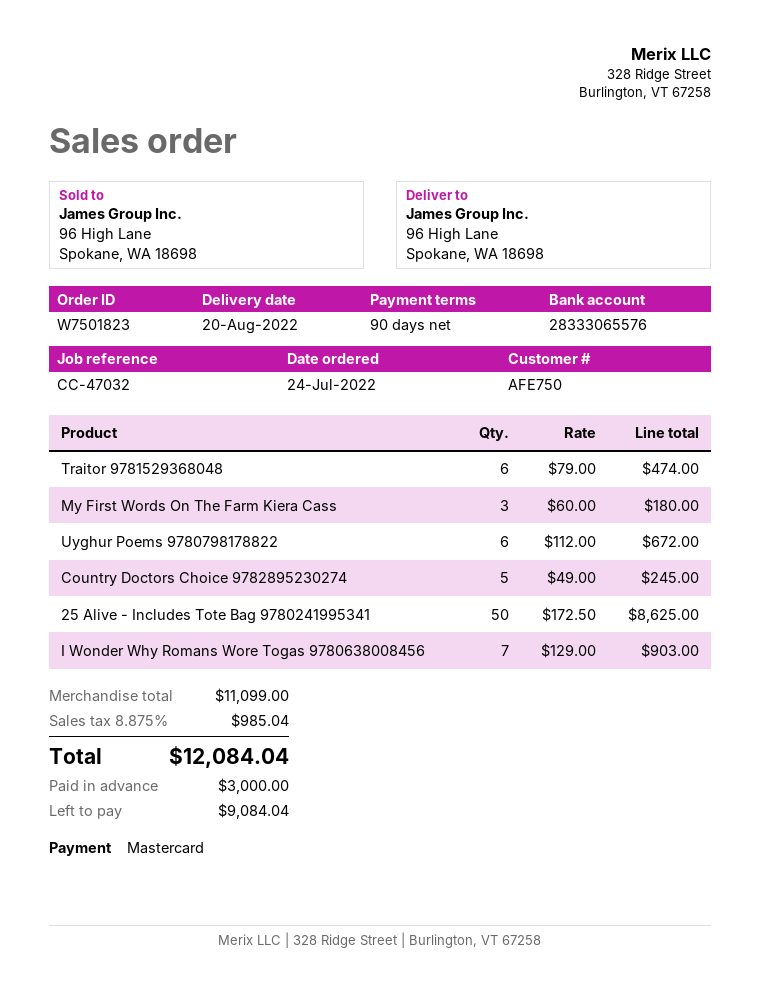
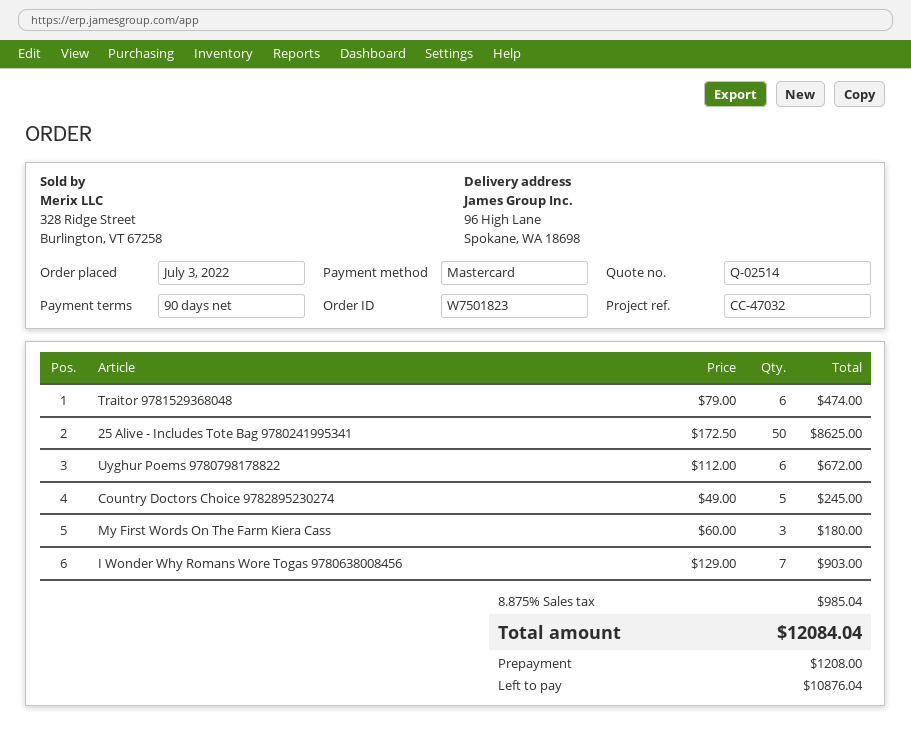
order date: 2022-07-24 -> 2022-07-03
deposit: 3000.00 -> 1208.00
balance: 9084.04 -> 10876.04

